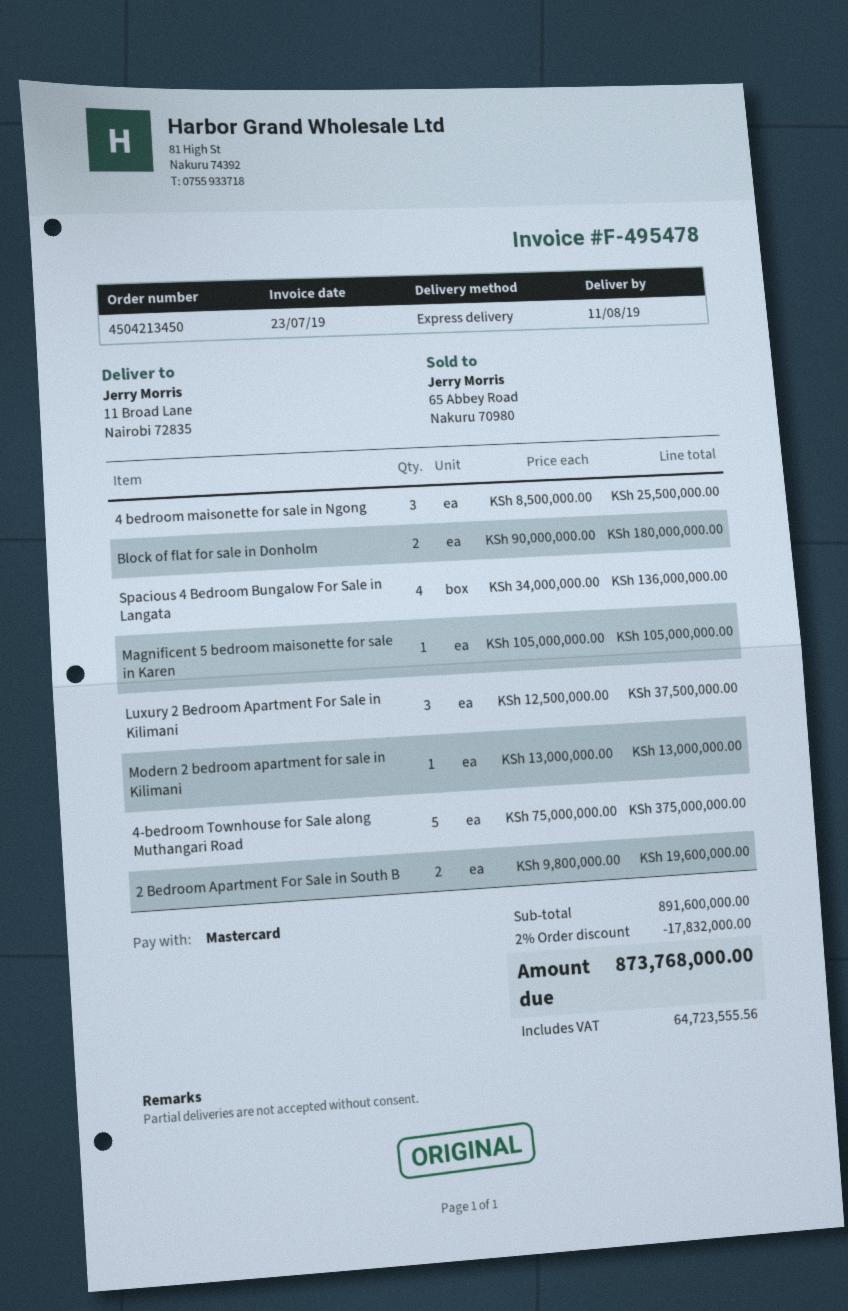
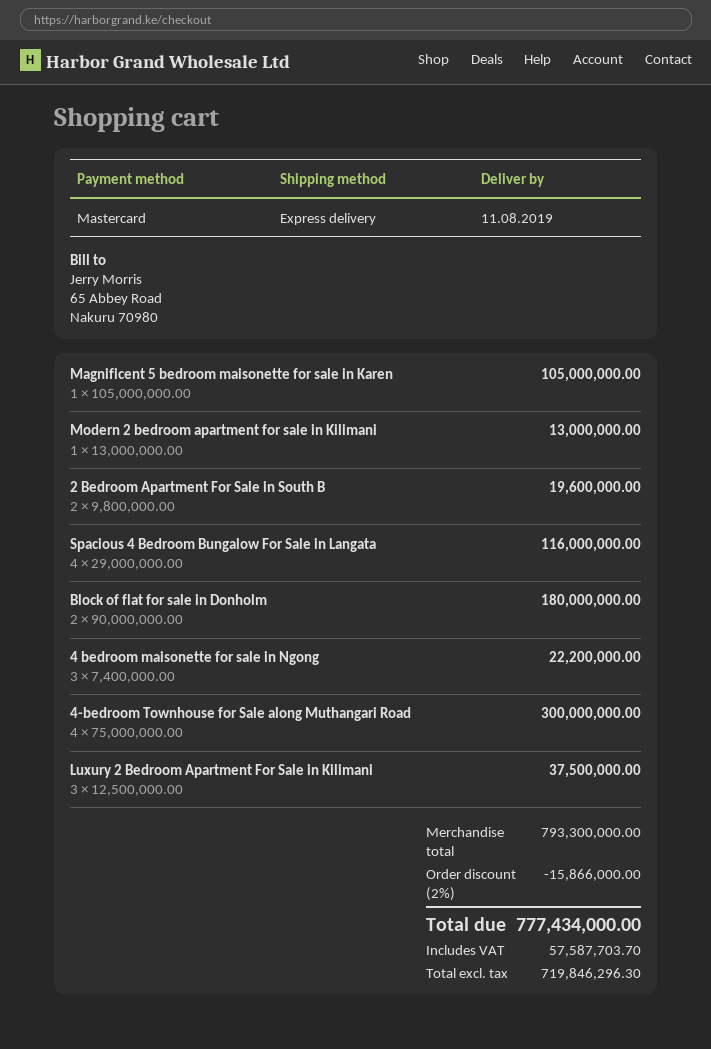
4 bedroom maisonette for sale in Ngong: 3 x 8500000.00 = 25500000.00 -> 3 x 7400000.00 = 22200000.00
Spacious 4 Bedroom Bungalow For Sale in Langata: 4 x 34000000.00 = 136000000.00 -> 4 x 29000000.00 = 116000000.00
4-bedroom Townhouse for Sale along Muthangari Road: 5 x 75000000.00 = 375000000.00 -> 4 x 75000000.00 = 300000000.00
subtotal: 891600000.00 -> 793300000.00
discount: 2% = 17832000.00 -> 2% = 15866000.00
tax: 64723555.56 -> 57587703.70
total: 873768000.00 -> 777434000.00

